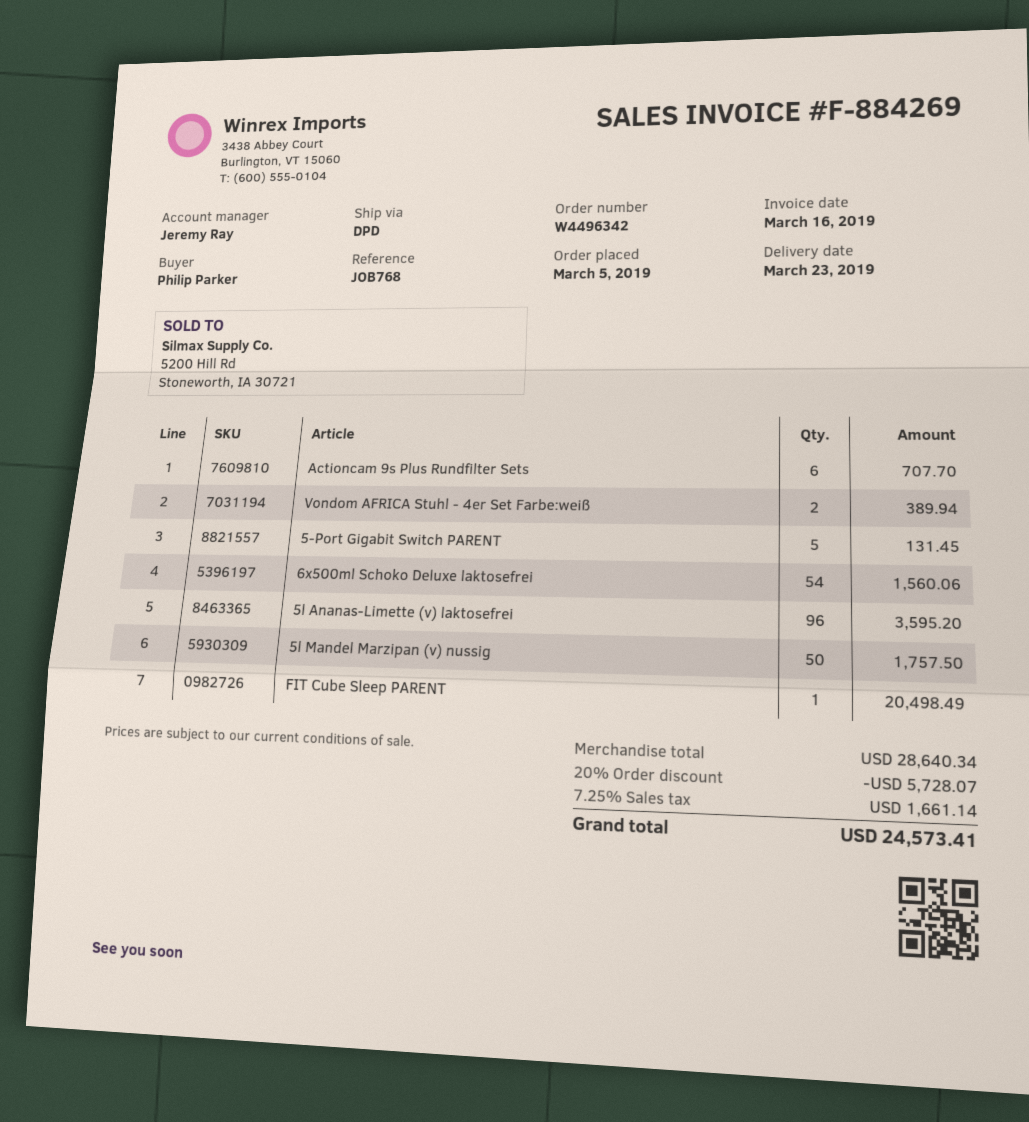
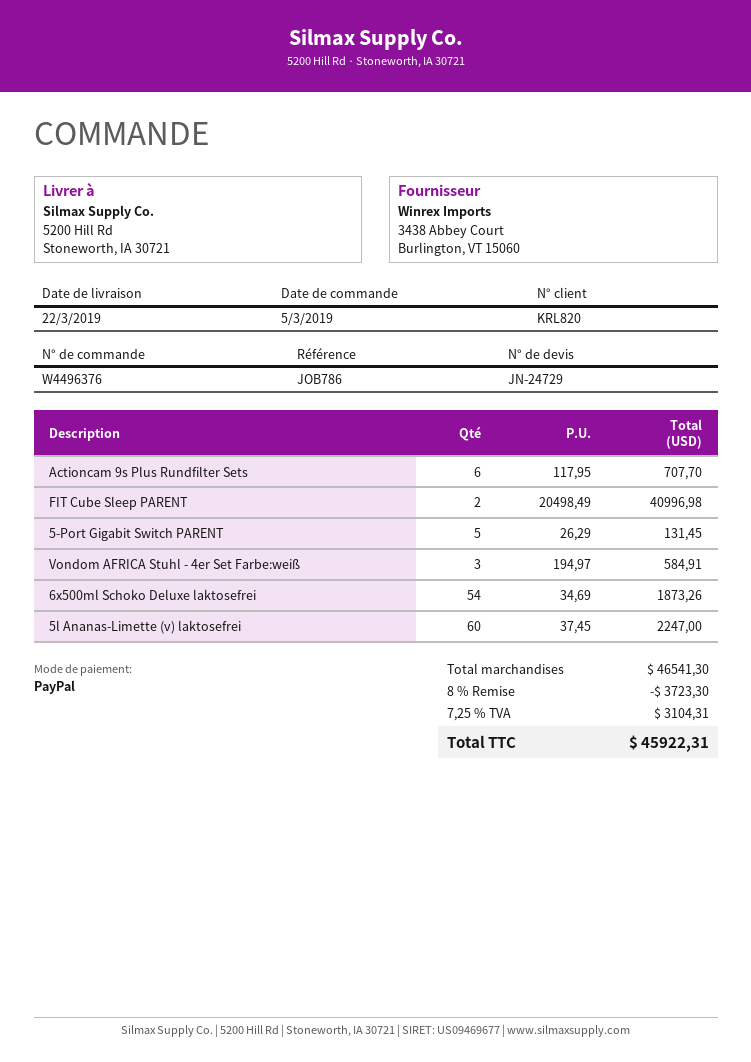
order number: W4496342 -> W4496376
delivery date: 2019-03-23 -> 2019-03-22
reference: JOB768 -> JOB786
Vondom AFRICA Stuhl - 4er Set Farbe:weiß: 2 for 389.94 -> 3 for 584.91
6x500ml Schoko Deluxe laktosefrei: 54 for 1560.06 -> 54 for 1873.26
5l Ananas-Limette (v) laktosefrei: 96 for 3595.20 -> 60 for 2247.00
5l Mandel Marzipan (v) nussig: 50 for 1757.50 -> none
FIT Cube Sleep PARENT: 1 for 20498.49 -> 2 for 40996.98
subtotal: 28640.34 -> 46541.30
discount: 20% = 5728.07 -> 8% = 3723.30
tax: 7.25% = 1661.14 -> 7.25% = 3104.31
total: 24573.41 -> 45922.31

